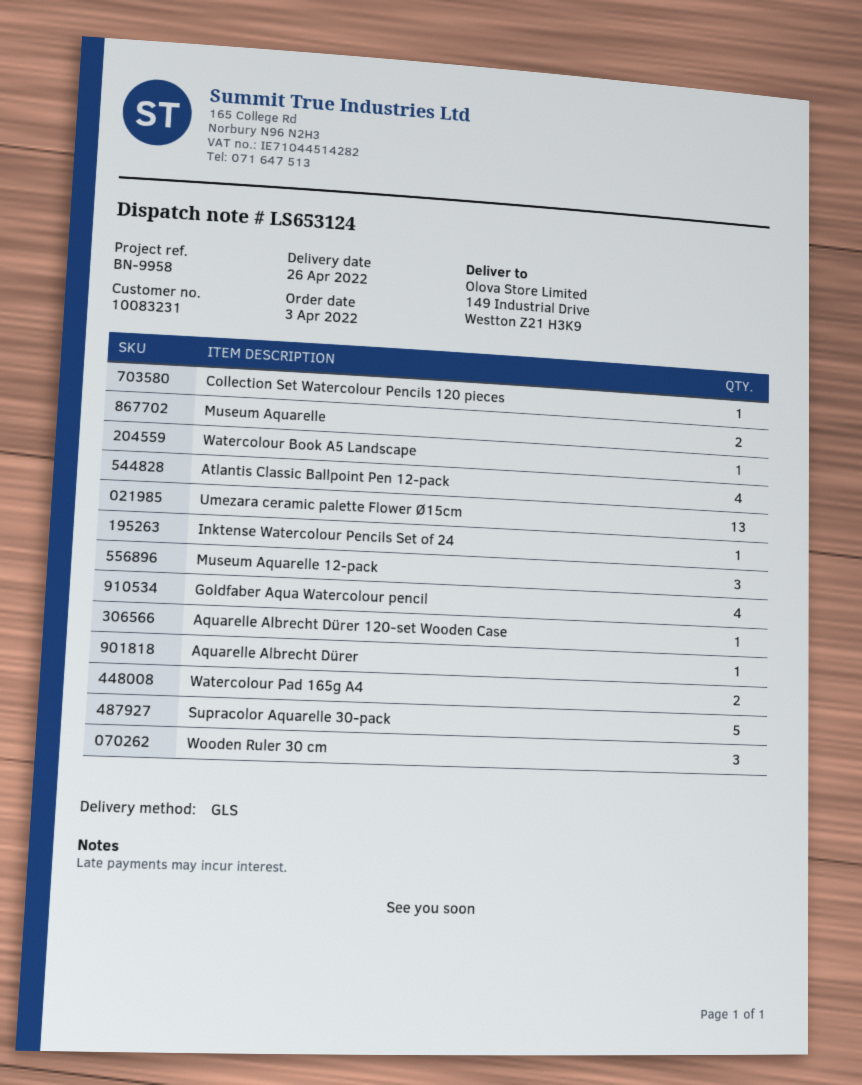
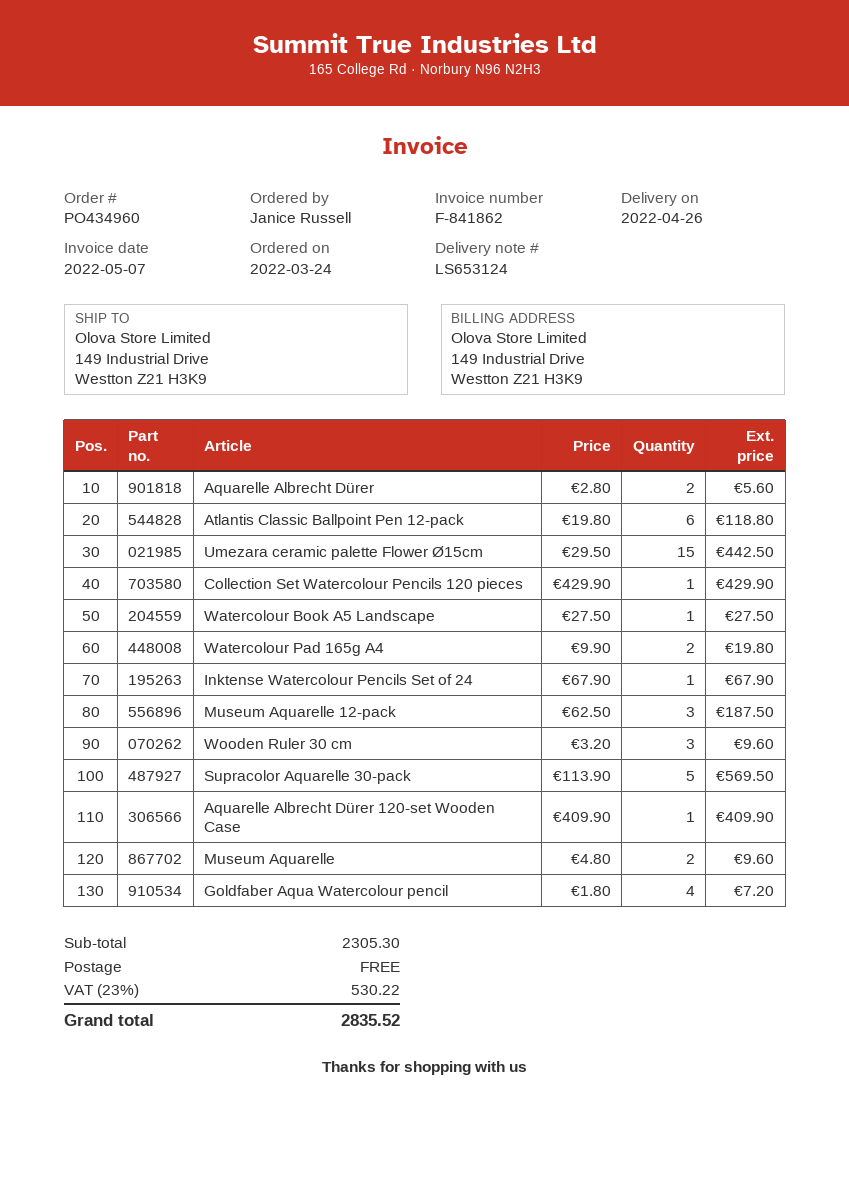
order date: 2022-04-03 -> 2022-03-24
Atlantis Classic Ballpoint Pen 12-pack: 4 -> 6
Umezara ceramic palette Flower Ø15cm: 13 -> 15
Aquarelle Albrecht Dürer: 1 -> 2

